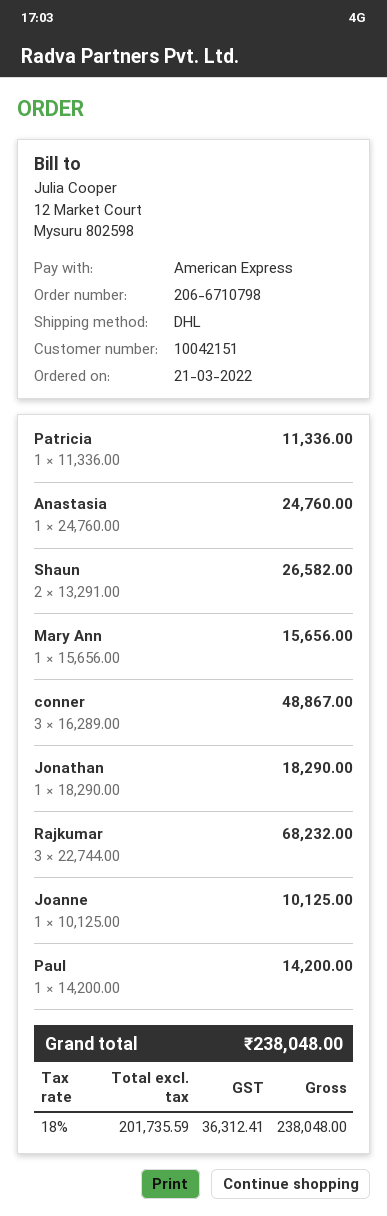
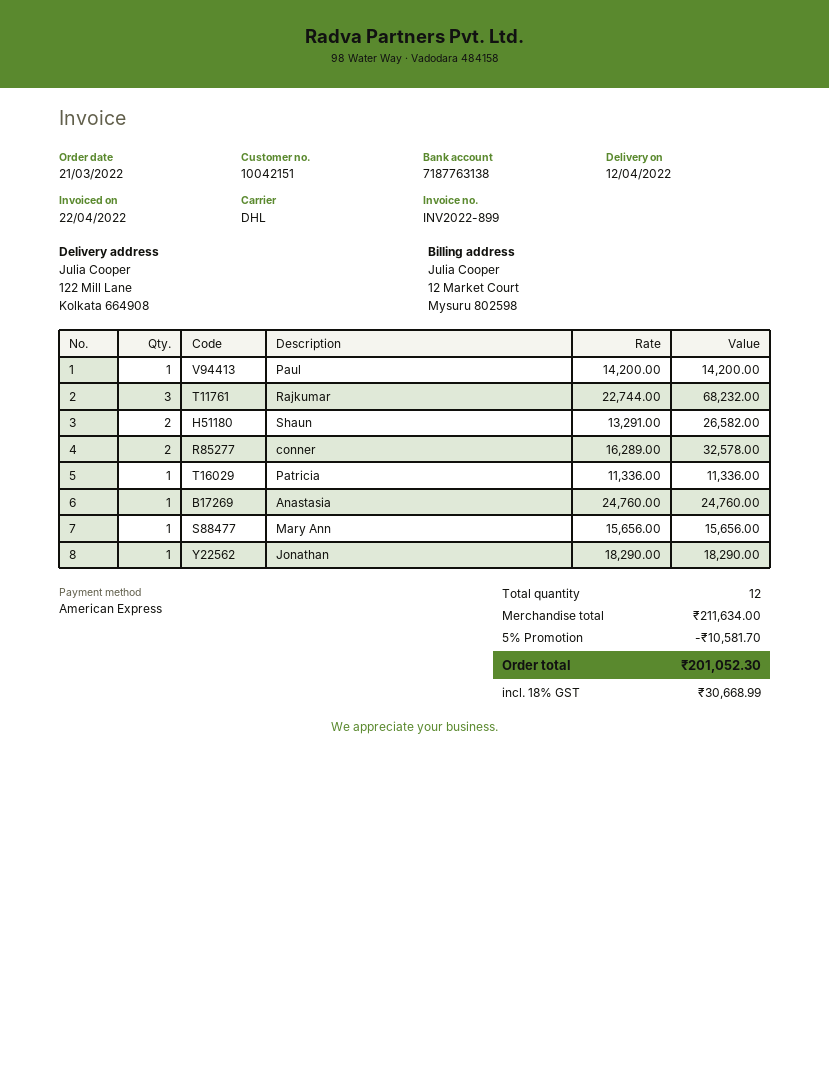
conner: 3 x 16289.00 = 48867.00 -> 2 x 16289.00 = 32578.00
Joanne: 1 x 10125.00 = 10125.00 -> none
discount: none -> 5% = 10581.70
tax: 18% = 36312.41 -> 18% = 30668.99
total: 238048.00 -> 201052.30

